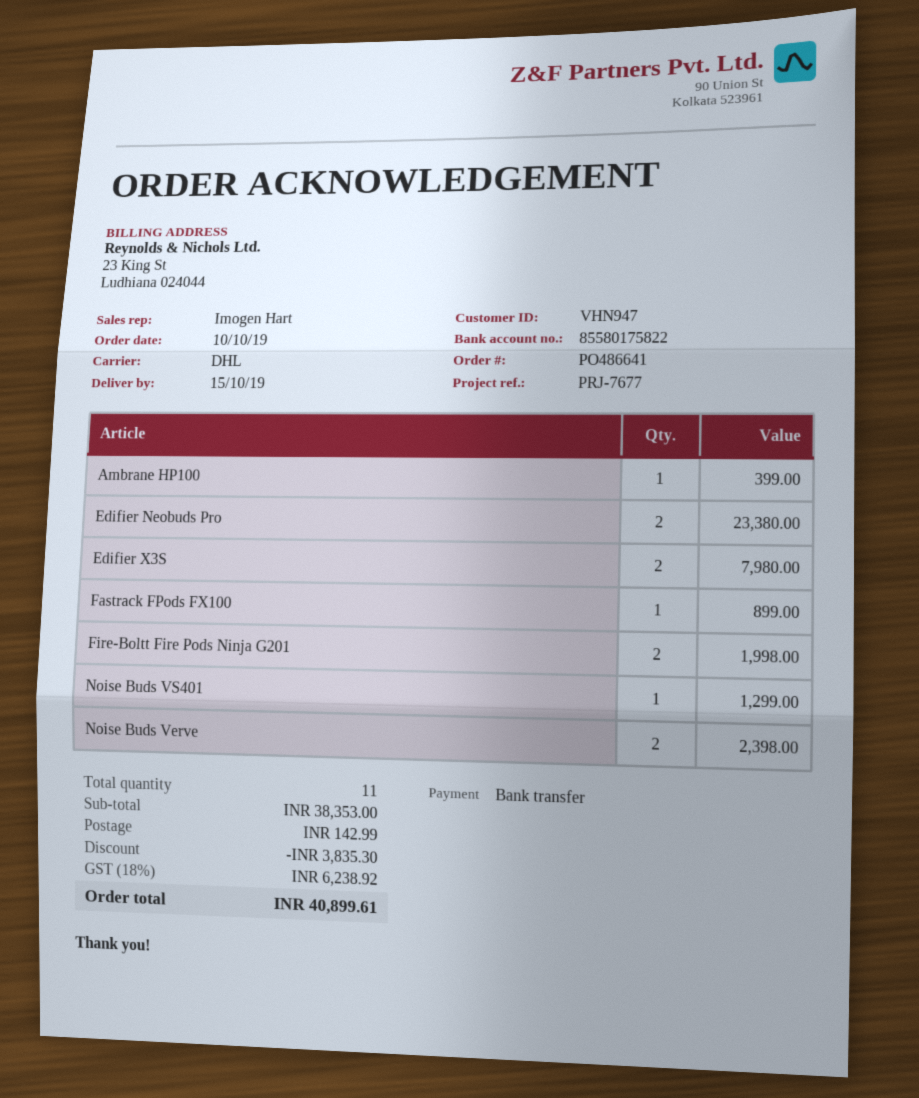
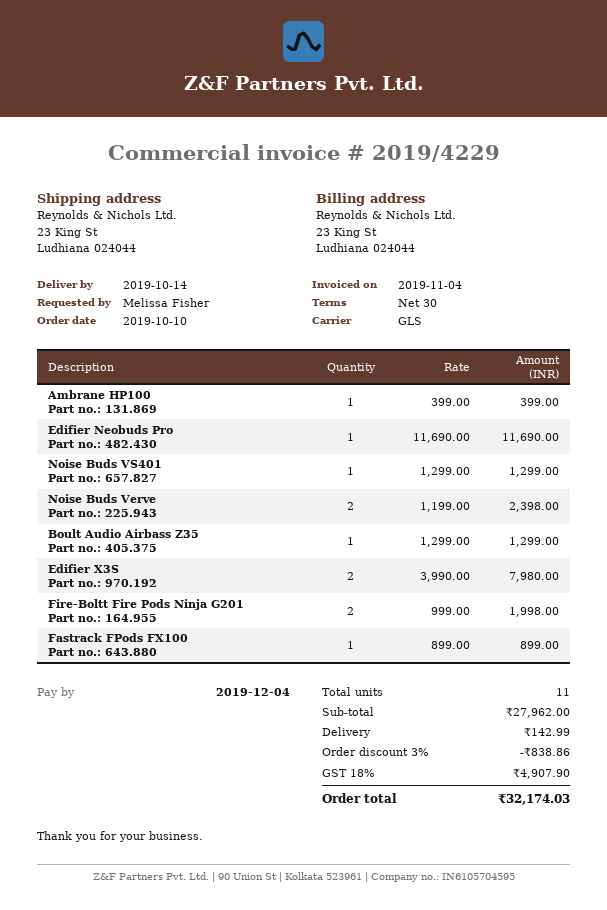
delivery date: 2019-10-15 -> 2019-10-14
shipping method: DHL -> GLS
Edifier Neobuds Pro: 2 for 23380.00 -> 1 for 11690.00
Boult Audio Airbass Z35: none -> 1 for 1299.00
subtotal: 38353.00 -> 27962.00
discount: 3835.30 -> 838.86
tax: 18% = 6238.92 -> 18% = 4907.90
total: 40899.61 -> 32174.03

